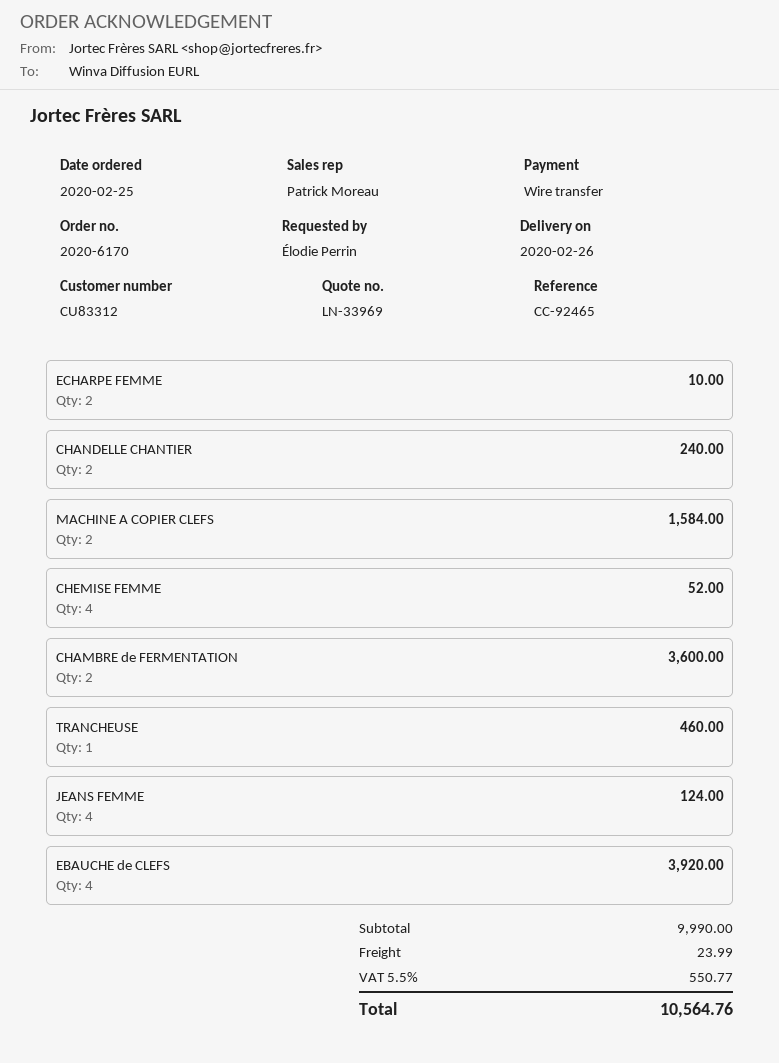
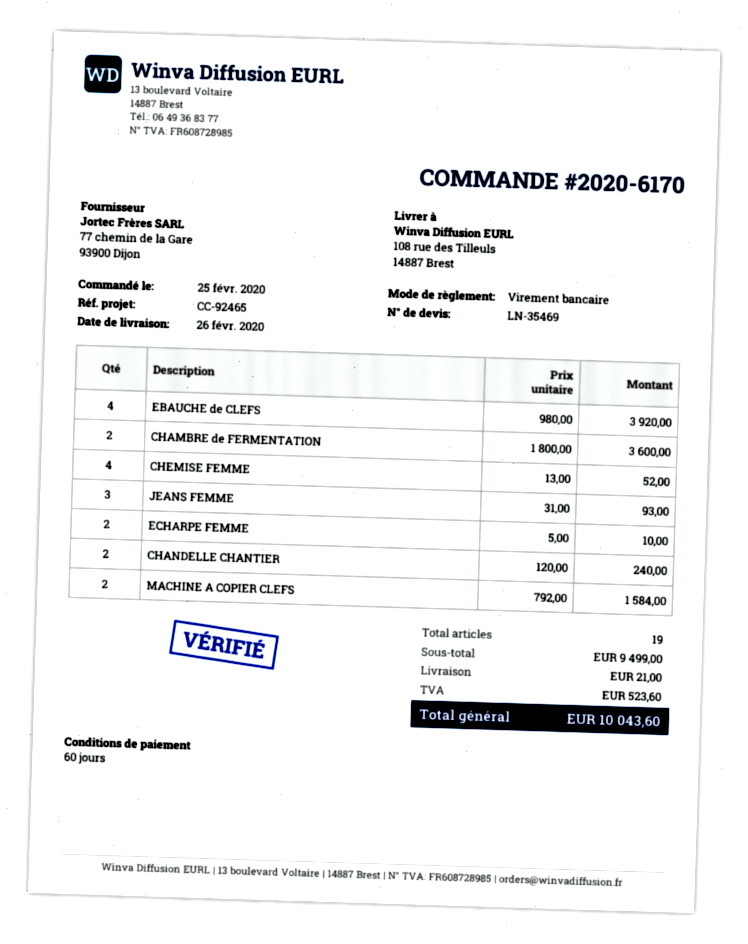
quote number: LN-33969 -> LN-35469
TRANCHEUSE: 1 for 460.00 -> none
JEANS FEMME: 4 for 124.00 -> 3 for 93.00
subtotal: 9990.00 -> 9499.00
shipping: 23.99 -> 21.00
tax: 550.77 -> 523.60
total: 10564.76 -> 10043.60

